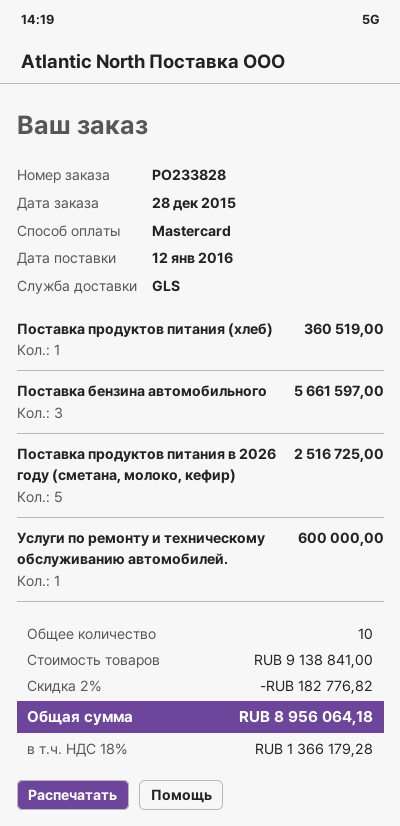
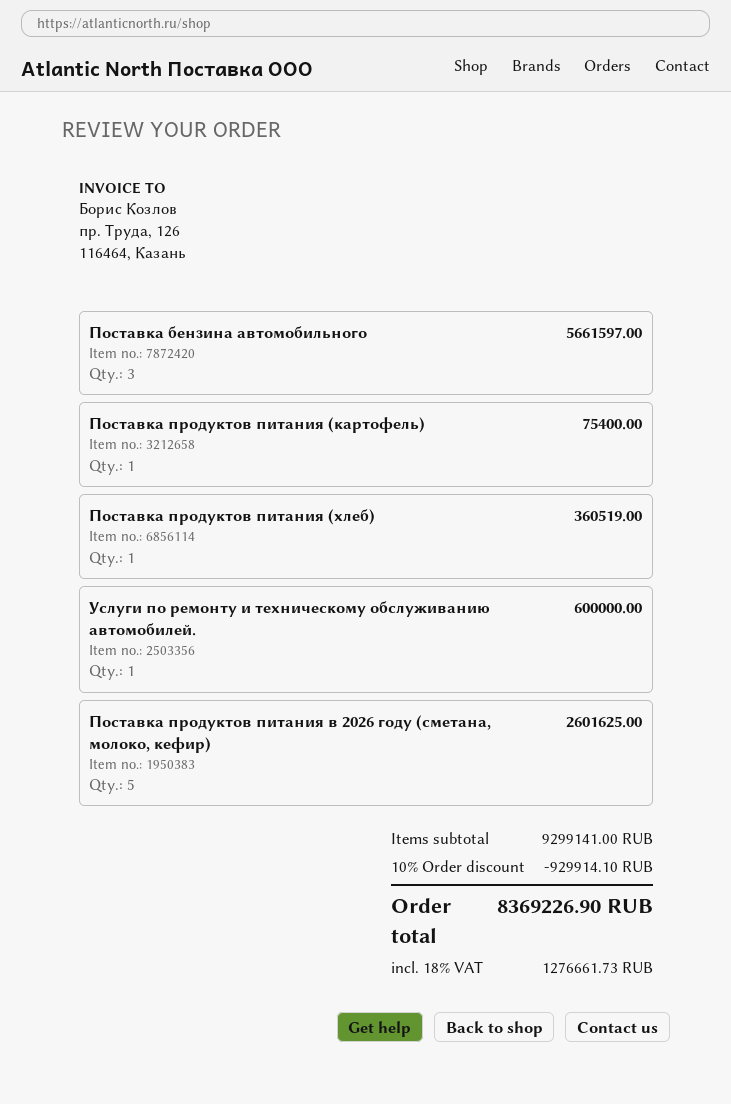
Поставка продуктов питания в 2026 году (сметана, молоко, кефир): 5 for 2516725.00 -> 5 for 2601625.00
Поставка продуктов питания (картофель): none -> 1 for 75400.00
subtotal: 9138841.00 -> 9299141.00
discount: 2% = 182776.82 -> 10% = 929914.10
tax: 18% = 1366179.28 -> 18% = 1276661.73
total: 8956064.18 -> 8369226.90

